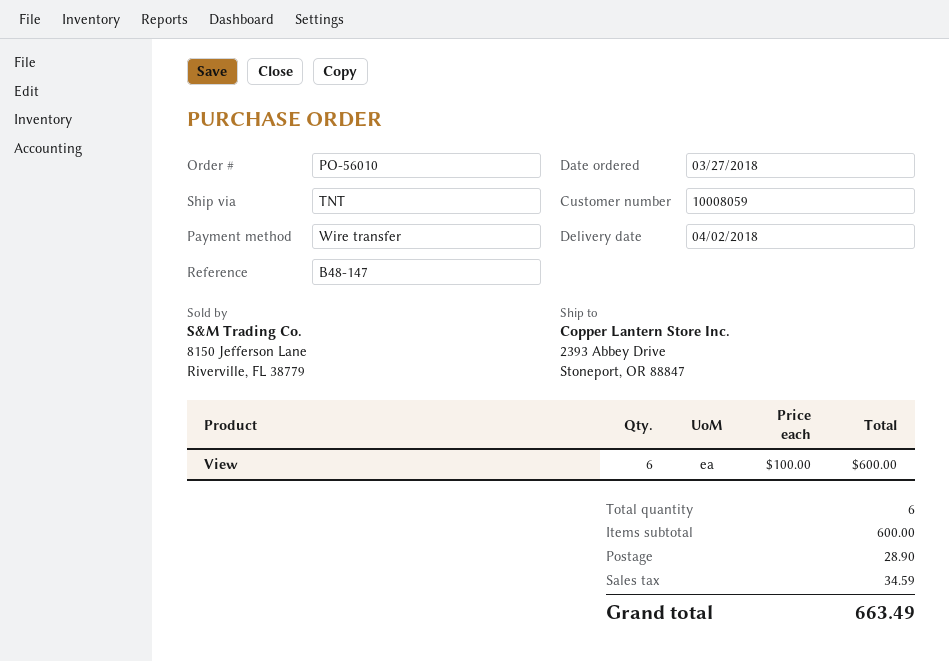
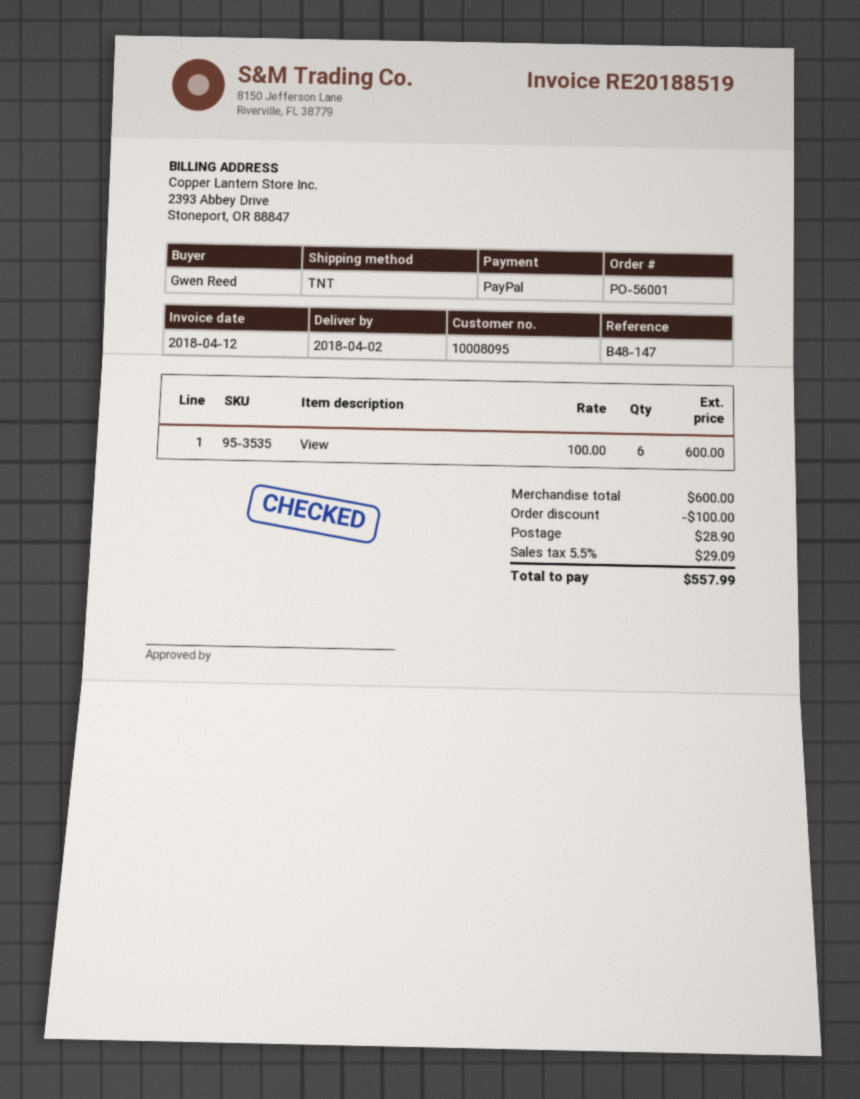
order number: PO-56010 -> PO-56001
customer number: 10008059 -> 10008095
payment method: bank transfer -> PayPal
discount: none -> 100.00
tax: 34.59 -> 29.09
total: 663.49 -> 557.99

